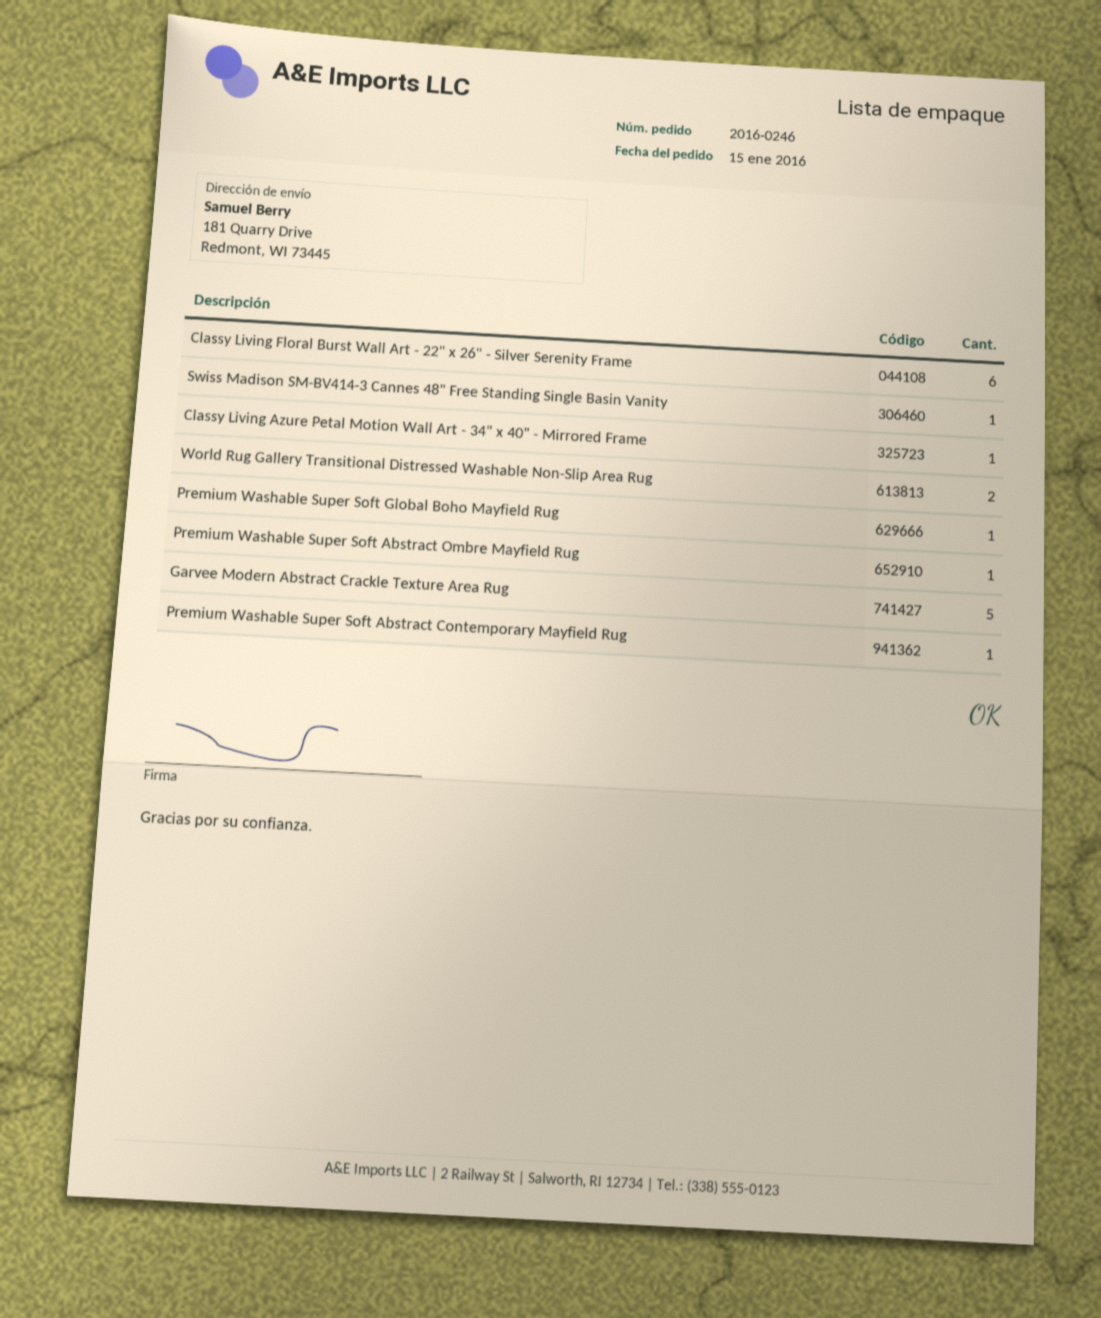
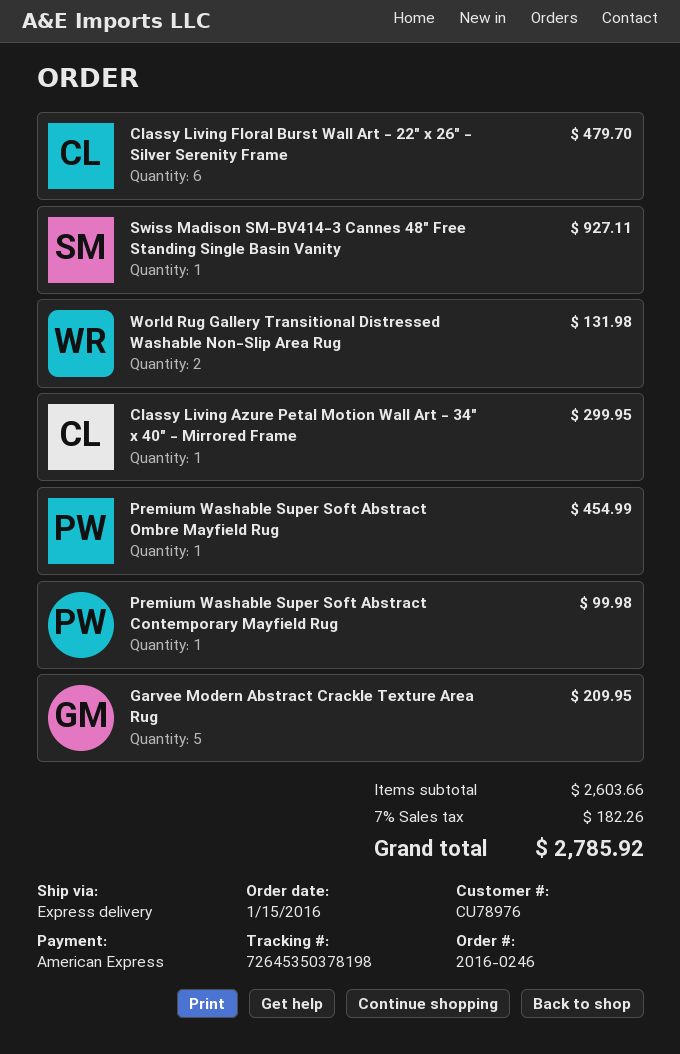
Premium Washable Super Soft Global Boho Mayfield Rug: 1 -> none

